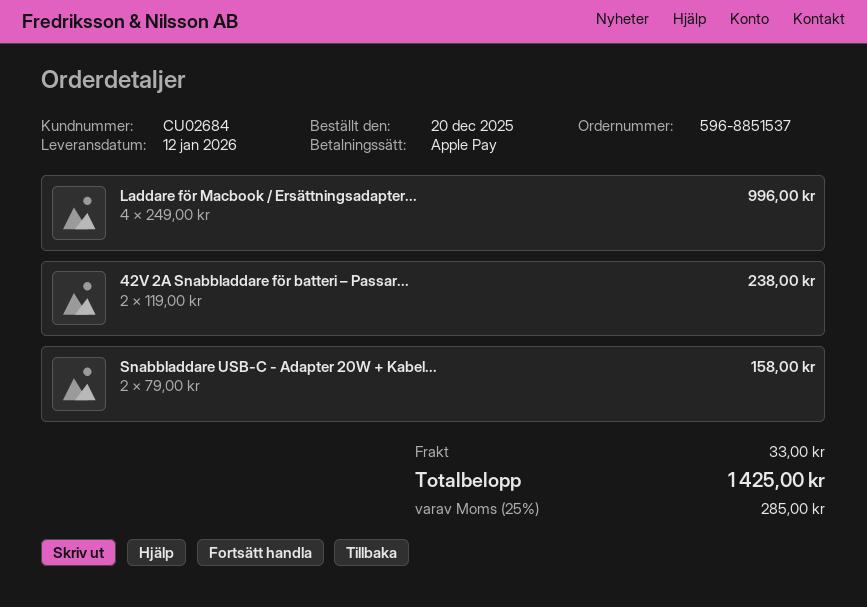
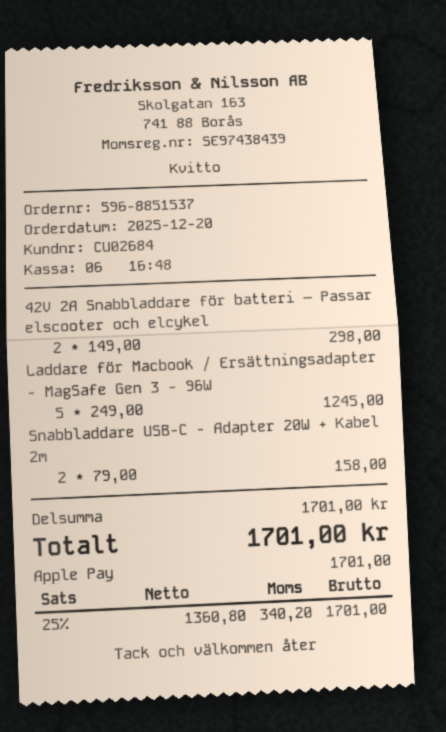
Laddare för Macbook / Ersättningsadapter...: 4 x 249.00 = 996.00 -> 5 x 249.00 = 1245.00
42V 2A Snabbladdare för batteri – Passar...: 2 x 119.00 = 238.00 -> 2 x 149.00 = 298.00
shipping: 33.00 -> none
tax: 25% = 285.00 -> 25% = 340.20
total: 1425.00 -> 1701.00

